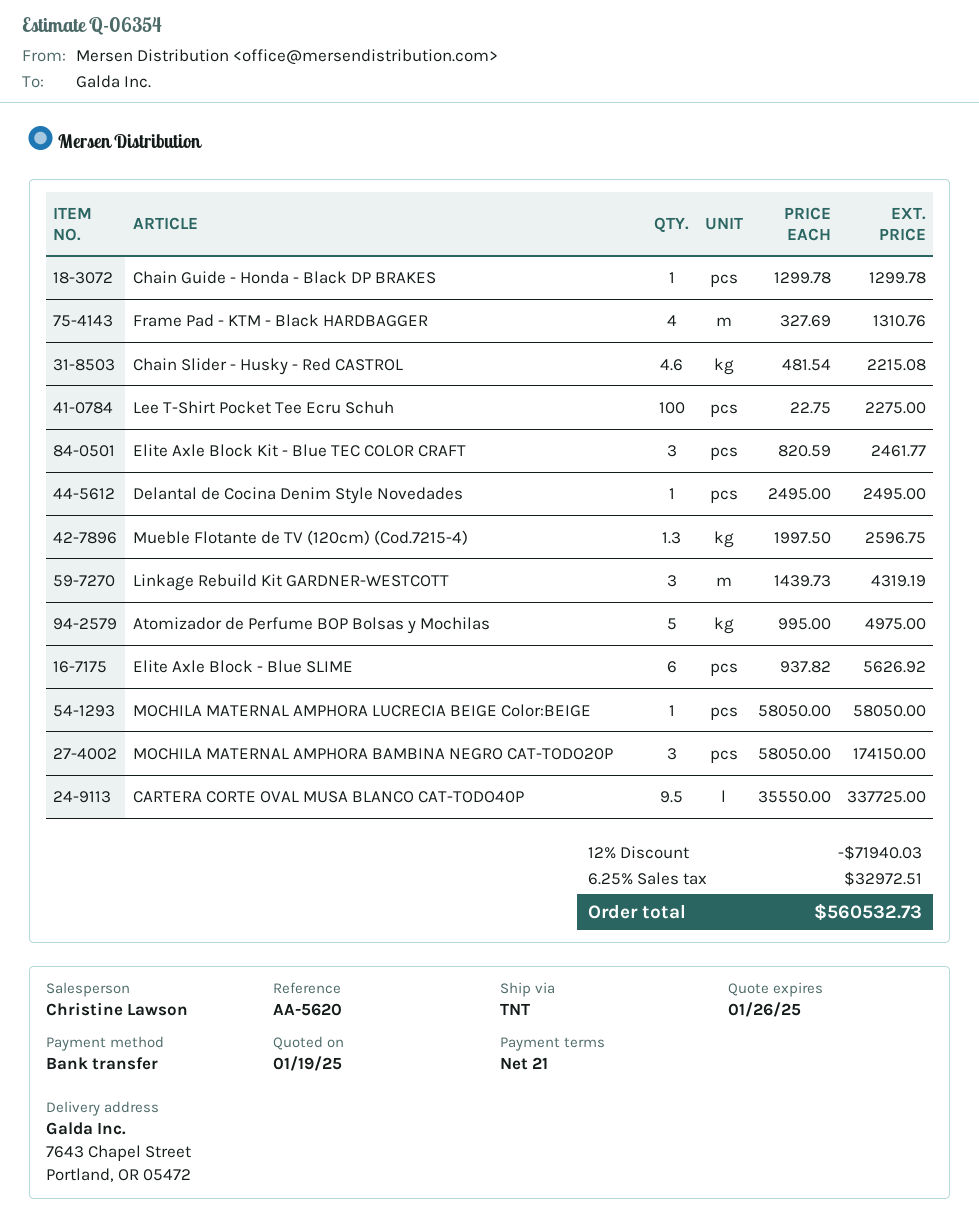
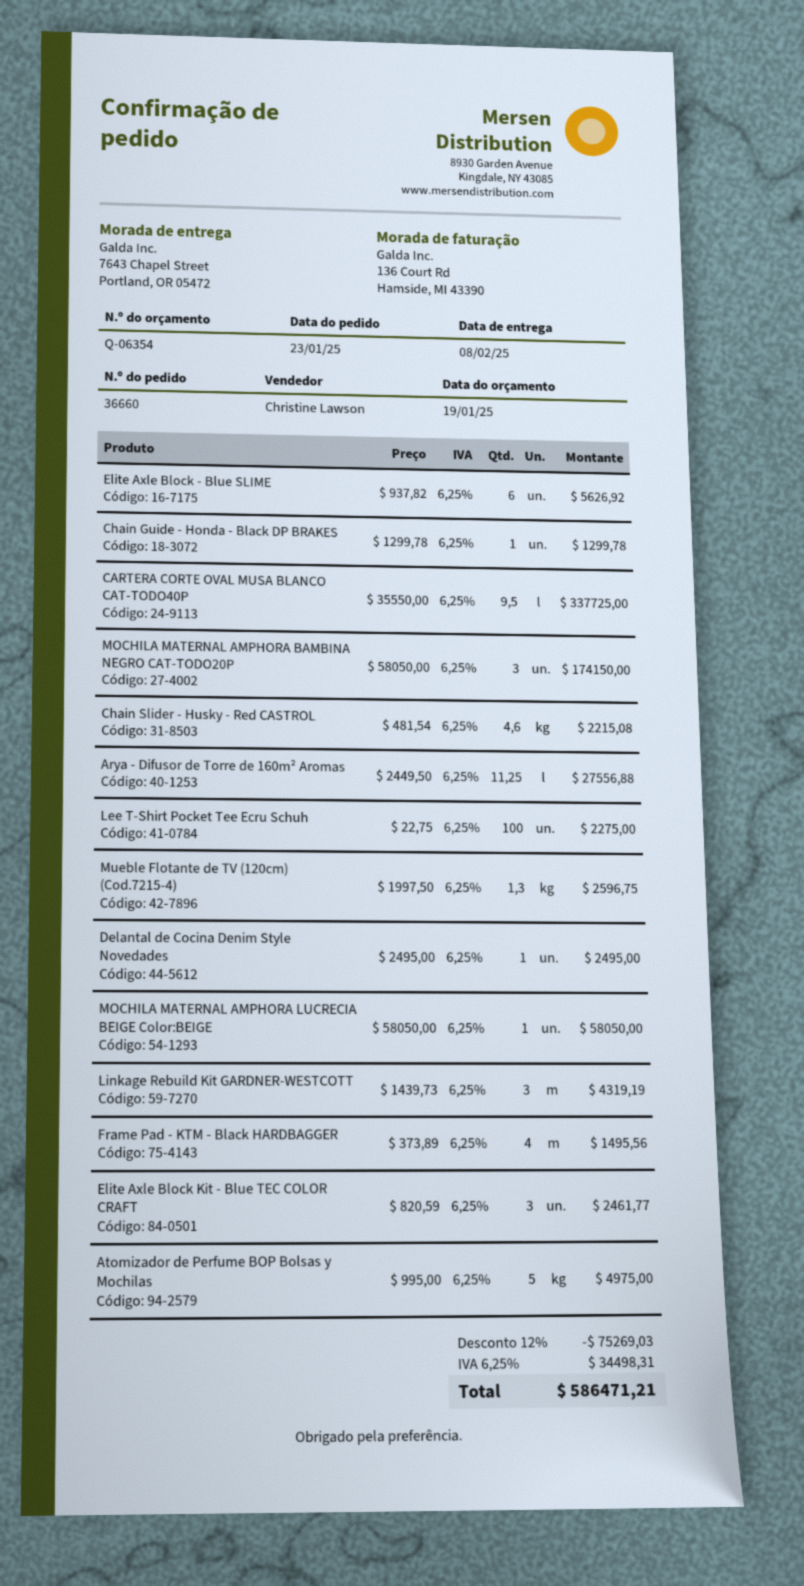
Frame Pad - KTM - Black HARDBAGGER: 4 x 327.69 = 1310.76 -> 4 x 373.89 = 1495.56
Arya - Difusor de Torre de 160m² Aromas: none -> 11.25 x 2449.50 = 27556.88
discount: 12% = 71940.03 -> 12% = 75269.03
tax: 6.25% = 32972.51 -> 6.25% = 34498.31
total: 560532.73 -> 586471.21

